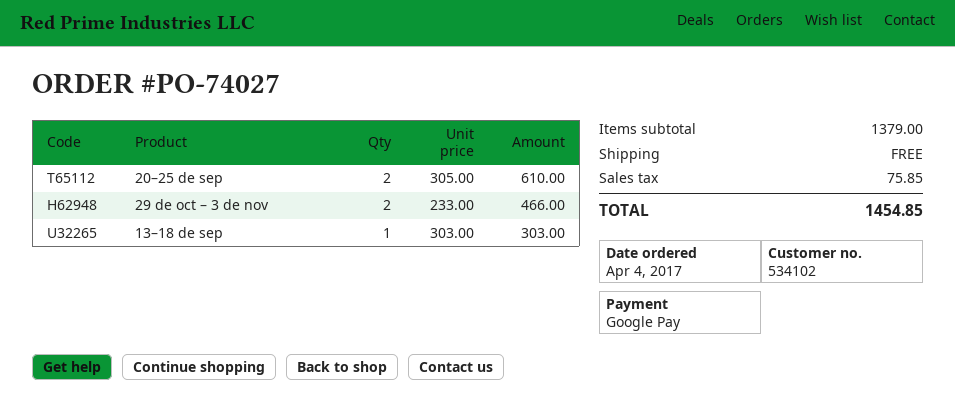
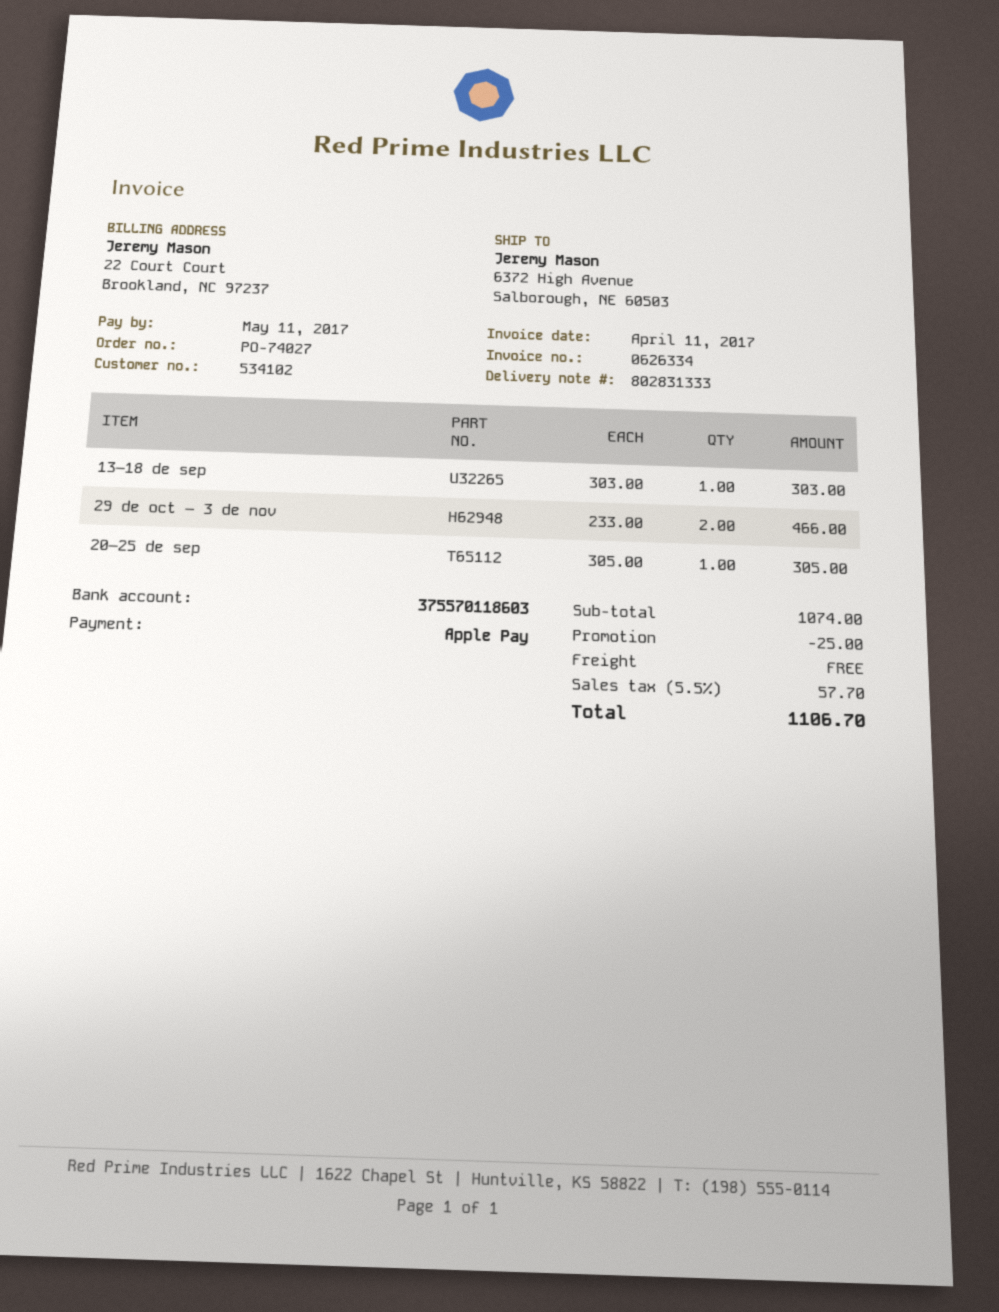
payment method: Google Pay -> Apple Pay
20–25 de sep: 2 x 305.00 = 610.00 -> 1 x 305.00 = 305.00
subtotal: 1379.00 -> 1074.00
discount: none -> 25.00
tax: 75.85 -> 57.70
total: 1454.85 -> 1106.70

